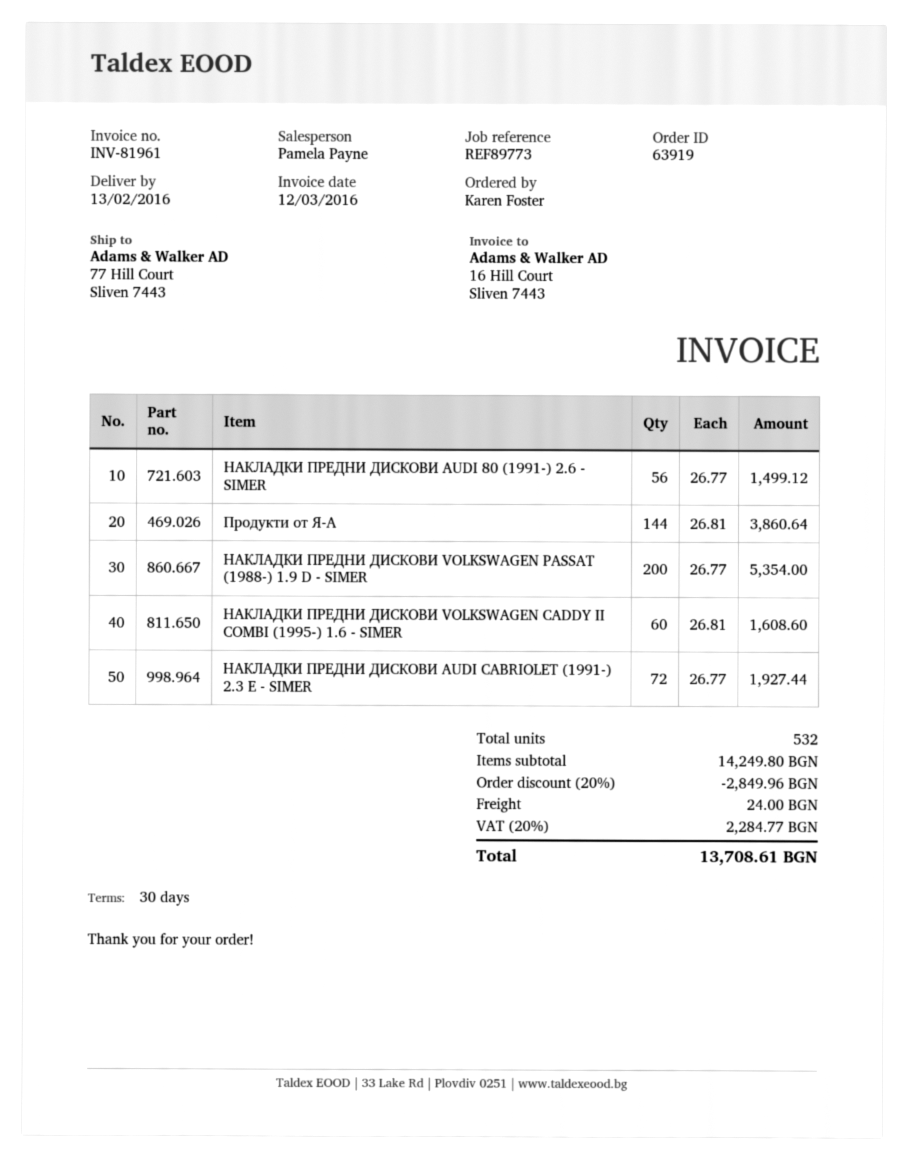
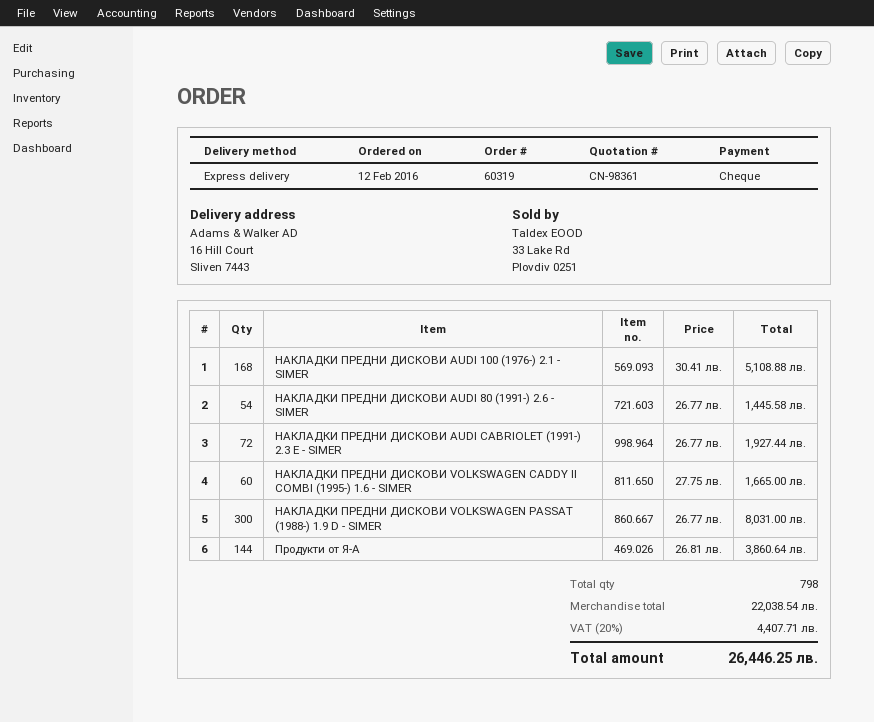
order number: 63919 -> 60319
ship to: 77 Hill Court, Sliven 7443 -> 16 Hill Court, Sliven 7443
НАКЛАДКИ ПРЕДНИ ДИСКОВИ AUDI 80 (1991-) 2.6 - SIMER: 56 x 26.77 = 1499.12 -> 54 x 26.77 = 1445.58
НАКЛАДКИ ПРЕДНИ ДИСКОВИ VOLKSWAGEN PASSAT (1988-) 1.9 D - SIMER: 200 x 26.77 = 5354.00 -> 300 x 26.77 = 8031.00
НАКЛАДКИ ПРЕДНИ ДИСКОВИ VOLKSWAGEN CADDY II COMBI (1995-) 1.6 - SIMER: 60 x 26.81 = 1608.60 -> 60 x 27.75 = 1665.00
НАКЛАДКИ ПРЕДНИ ДИСКОВИ AUDI 100 (1976-) 2.1 - SIMER: none -> 168 x 30.41 = 5108.88
total quantity: 532 -> 798
subtotal: 14249.80 -> 22038.54
discount: 20% = 2849.96 -> none
shipping: 24.00 -> none
tax: 20% = 2284.77 -> 20% = 4407.71
total: 13708.61 -> 26446.25

